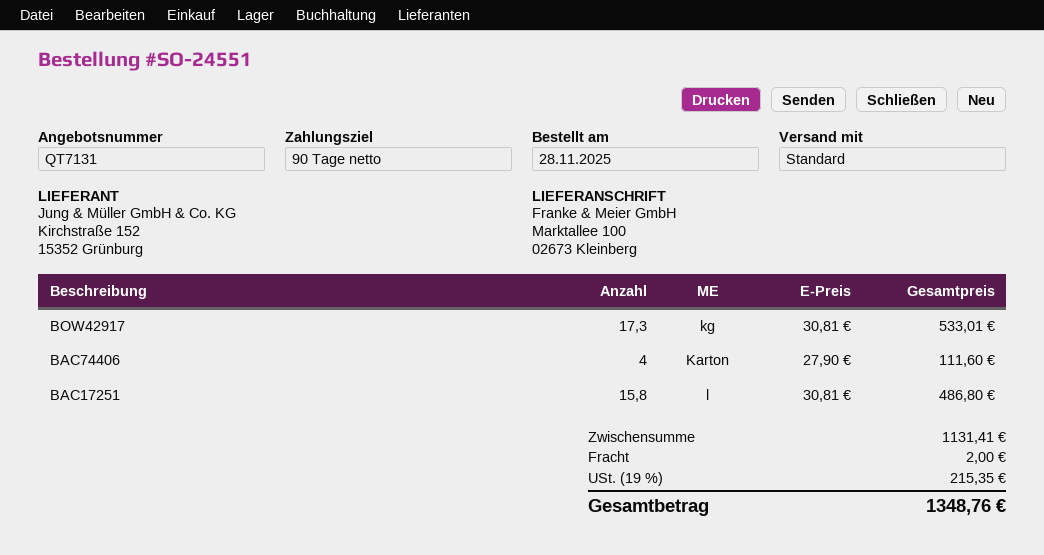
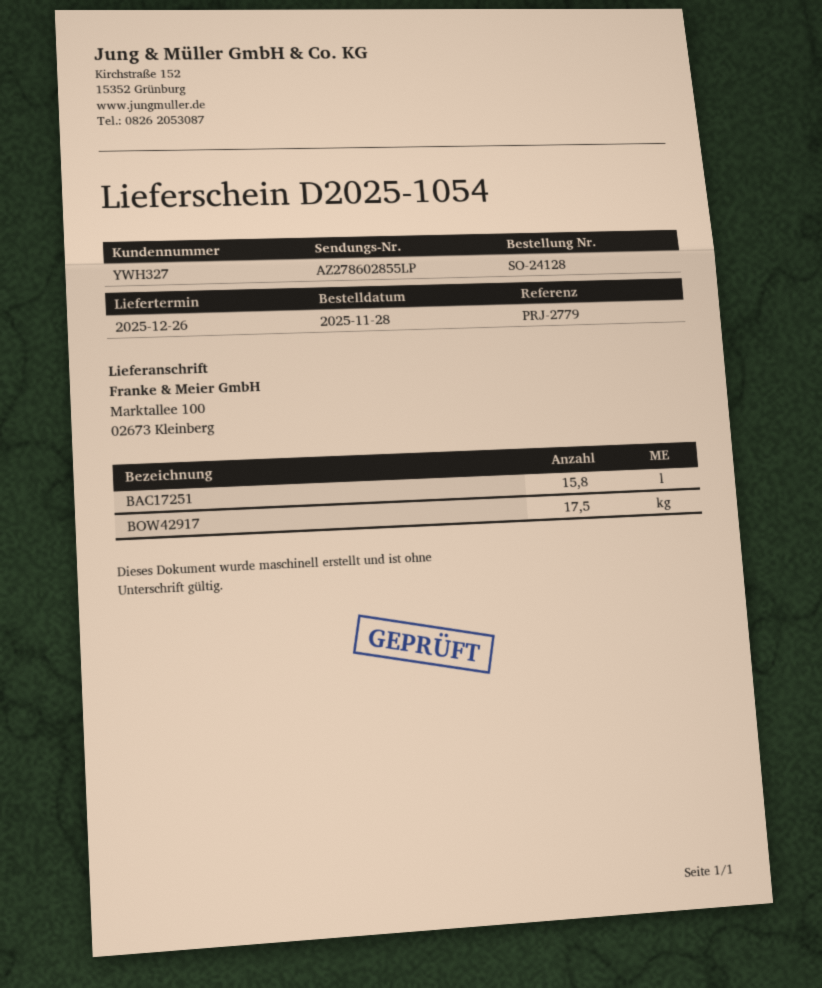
order number: SO-24551 -> SO-24128
BOW42917: 17.3 -> 17.5
BAC74406: 4 -> none

